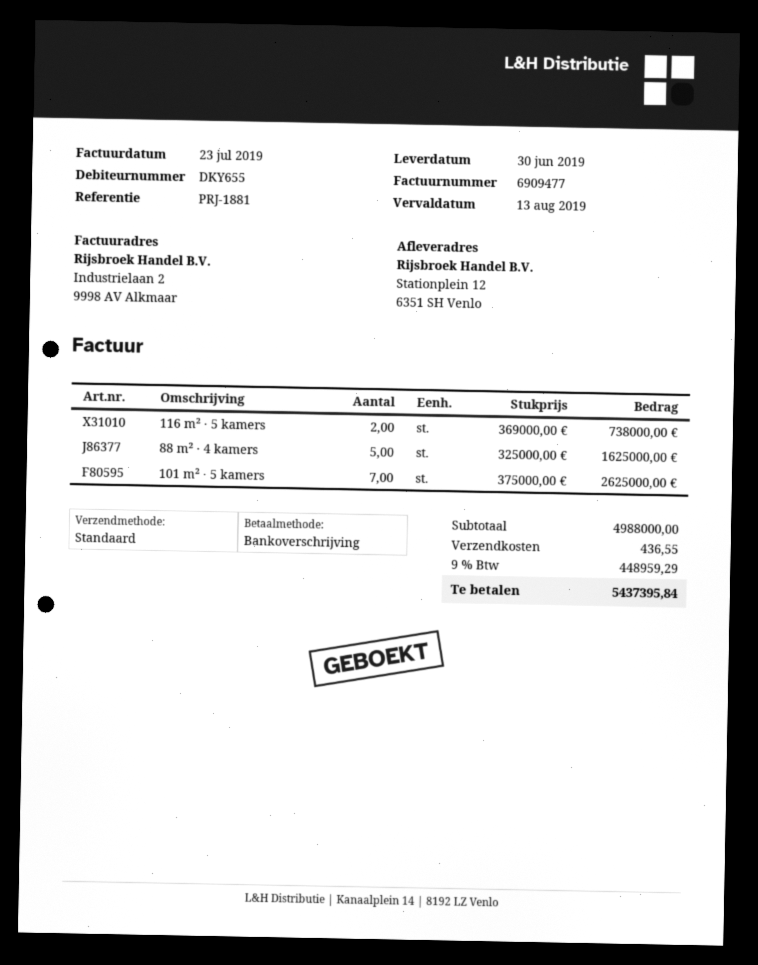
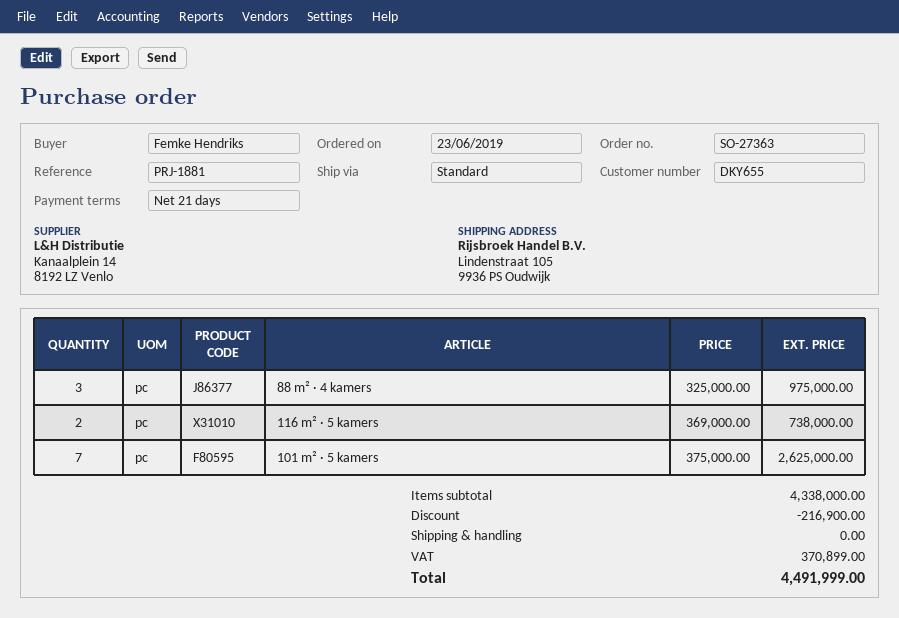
ship to: Stationplein 12, 6351 SH Venlo -> Lindenstraat 105, 9936 PS Oudwijk
88 m² · 4 kamers: 5 x 325000.00 = 1625000.00 -> 3 x 325000.00 = 975000.00
subtotal: 4988000.00 -> 4338000.00
discount: none -> 216900.00
shipping: 436.55 -> 0.00
tax: 448959.29 -> 370899.00
total: 5437395.84 -> 4491999.00

